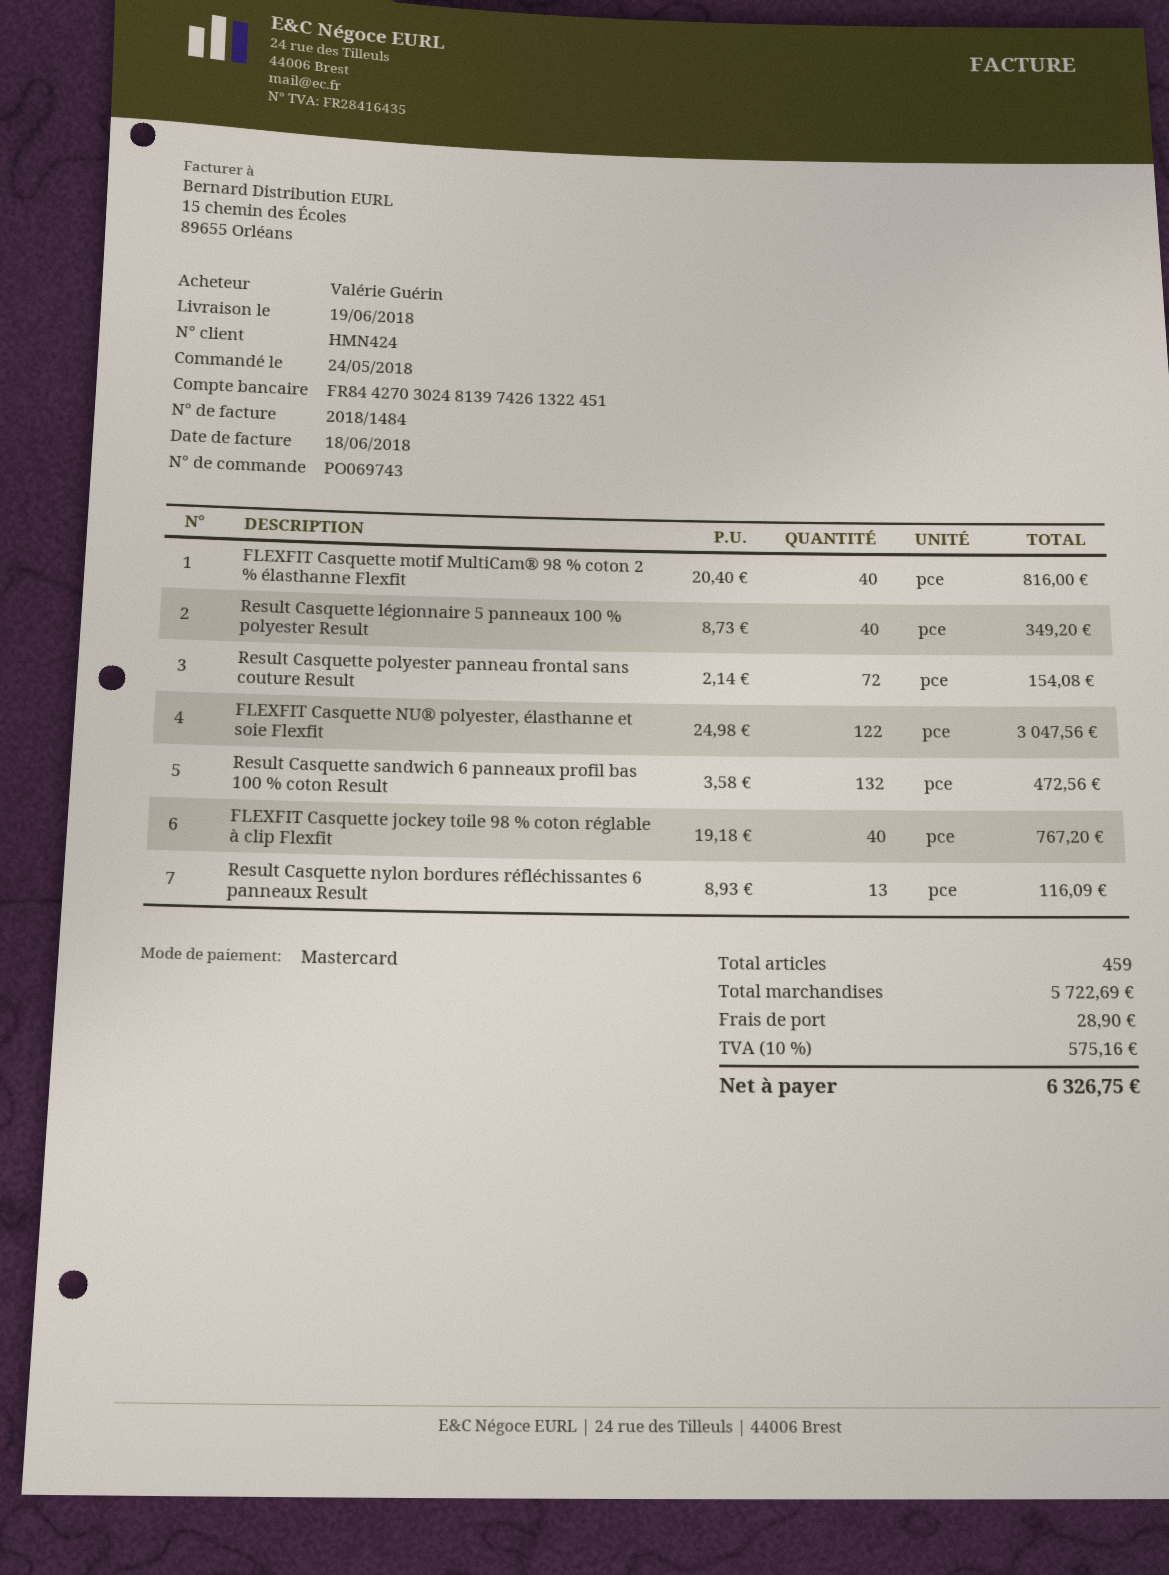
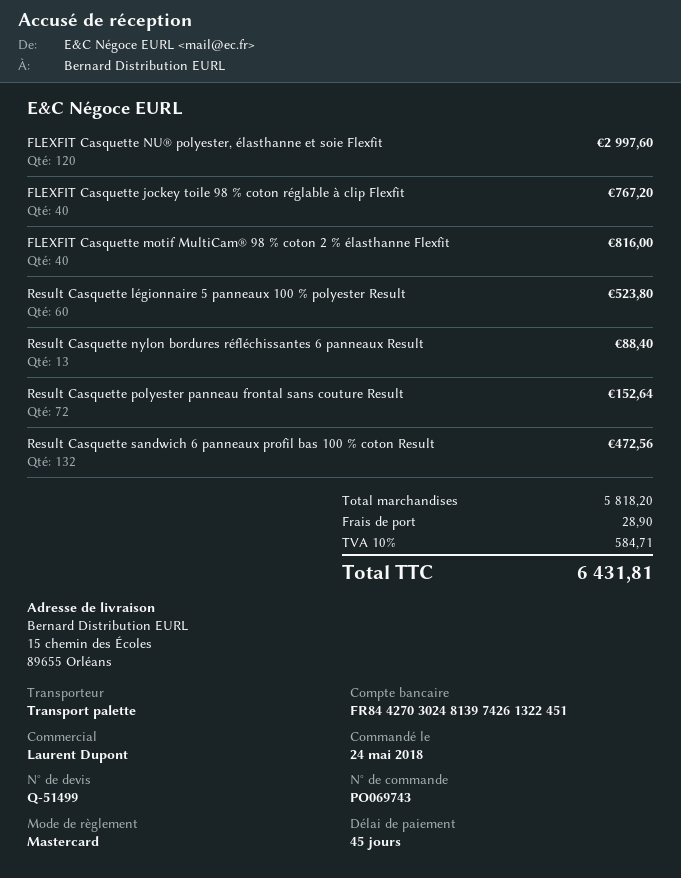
Result Casquette légionnaire 5 panneaux 100 % polyester Result: 40 for 349.20 -> 60 for 523.80
Result Casquette polyester panneau frontal sans couture Result: 72 for 154.08 -> 72 for 152.64
FLEXFIT Casquette NU® polyester, élasthanne et soie Flexfit: 122 for 3047.56 -> 120 for 2997.60
Result Casquette nylon bordures réfléchissantes 6 panneaux Result: 13 for 116.09 -> 13 for 88.40
subtotal: 5722.69 -> 5818.20
tax: 10% = 575.16 -> 10% = 584.71
total: 6326.75 -> 6431.81

